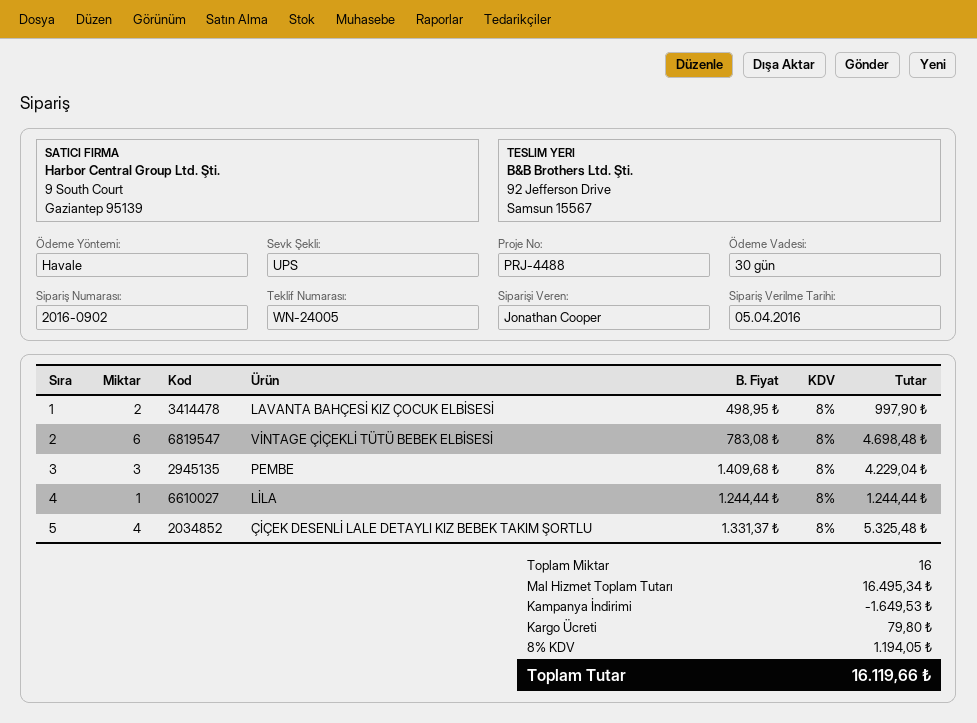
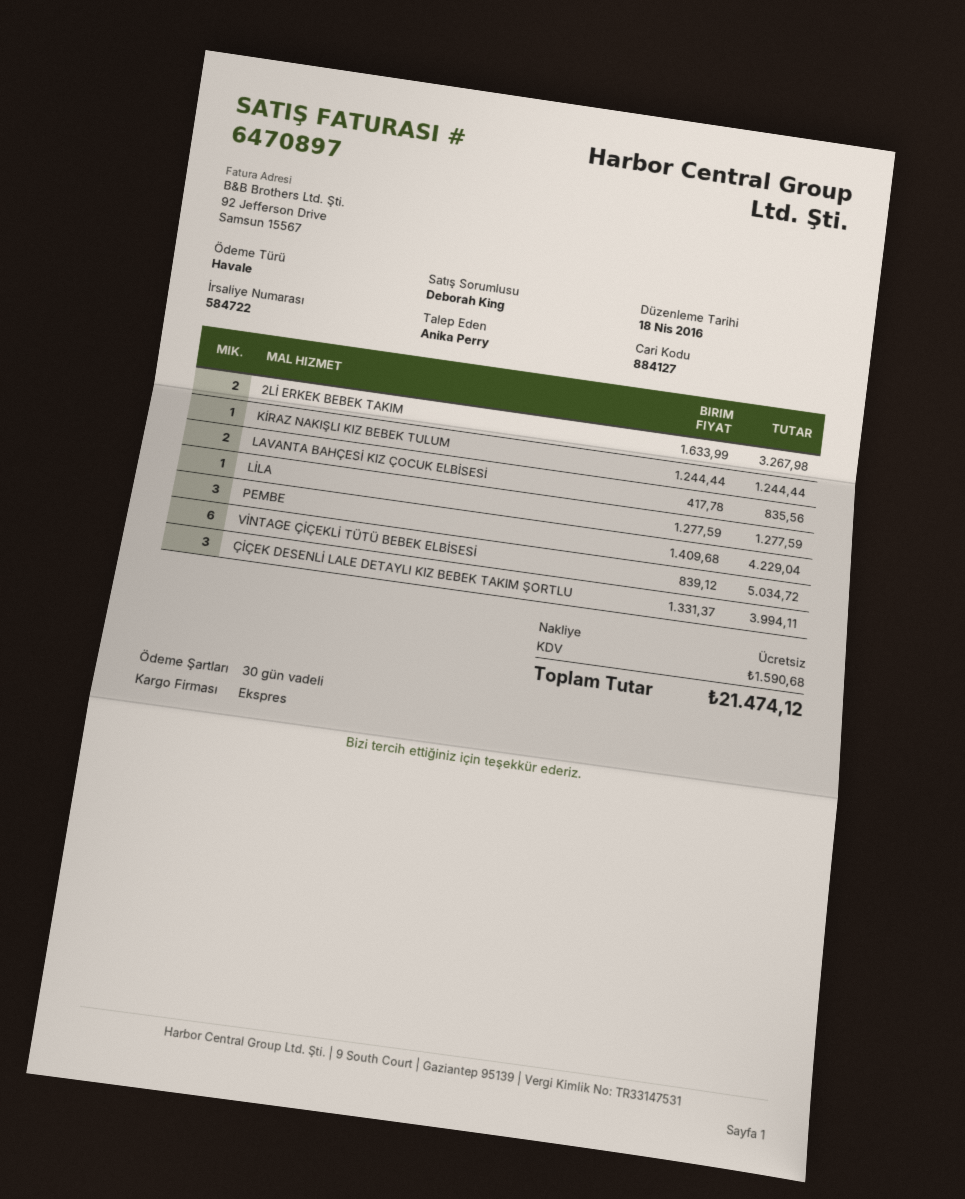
ordered by: Jonathan Cooper -> Anika Perry
shipping method: UPS -> express
LAVANTA BAHÇESİ KIZ ÇOCUK ELBİSESİ: 2 x 498.95 = 997.90 -> 2 x 417.78 = 835.56
VİNTAGE ÇİÇEKLİ TÜTÜ BEBEK ELBİSESİ: 6 x 783.08 = 4698.48 -> 6 x 839.12 = 5034.72
LİLA: 1 x 1244.44 = 1244.44 -> 1 x 1277.59 = 1277.59
ÇİÇEK DESENLİ LALE DETAYLI KIZ BEBEK TAKIM ŞORTLU: 4 x 1331.37 = 5325.48 -> 3 x 1331.37 = 3994.11
2Lİ ERKEK BEBEK TAKIM: none -> 2 x 1633.99 = 3267.98
KİRAZ NAKIŞLI KIZ BEBEK TULUM: none -> 1 x 1244.44 = 1244.44
discount: 1649.53 -> none
shipping: 79.80 -> 0.00
tax: 1194.05 -> 1590.68
total: 16119.66 -> 21474.12

